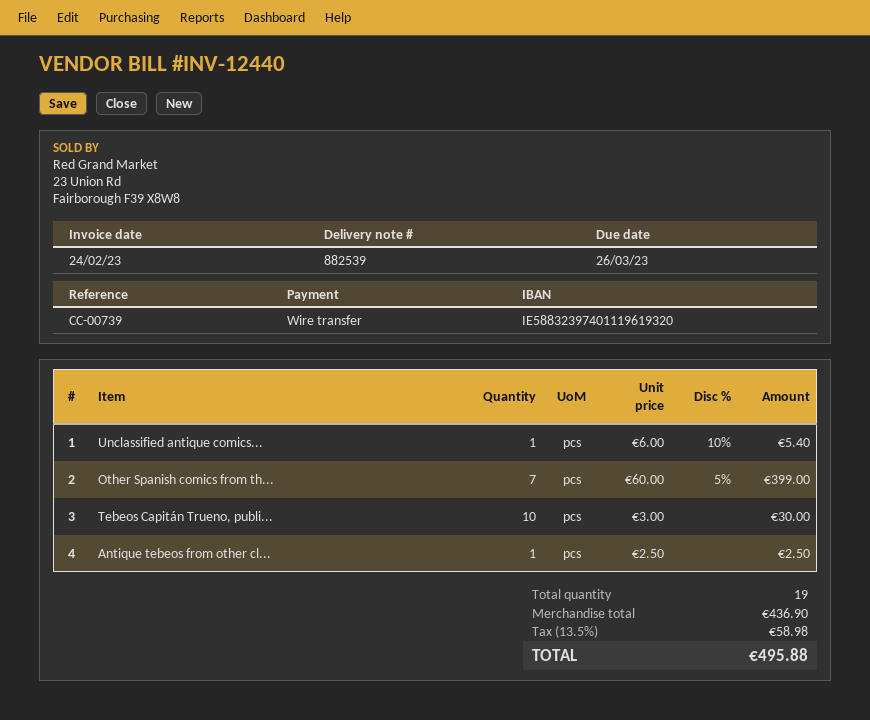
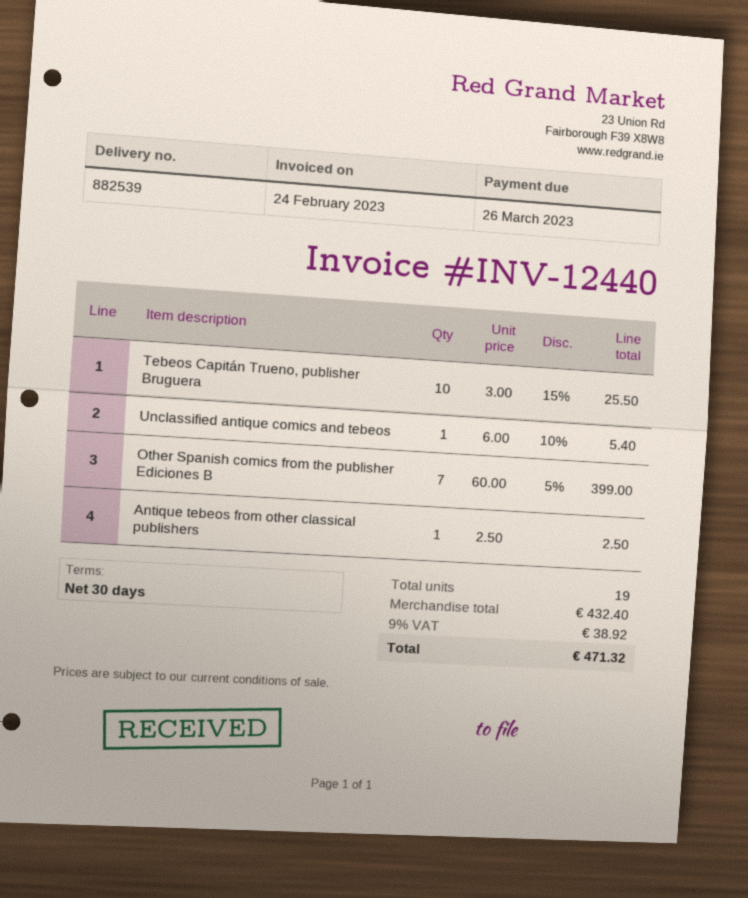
Tebeos Capitán Trueno, publi...: 10 x 3.00 = 30.00 -> 10 x 3.00 - 15% = 25.50
subtotal: 436.90 -> 432.40
tax: 13.5% = 58.98 -> 9% = 38.92
total: 495.88 -> 471.32

